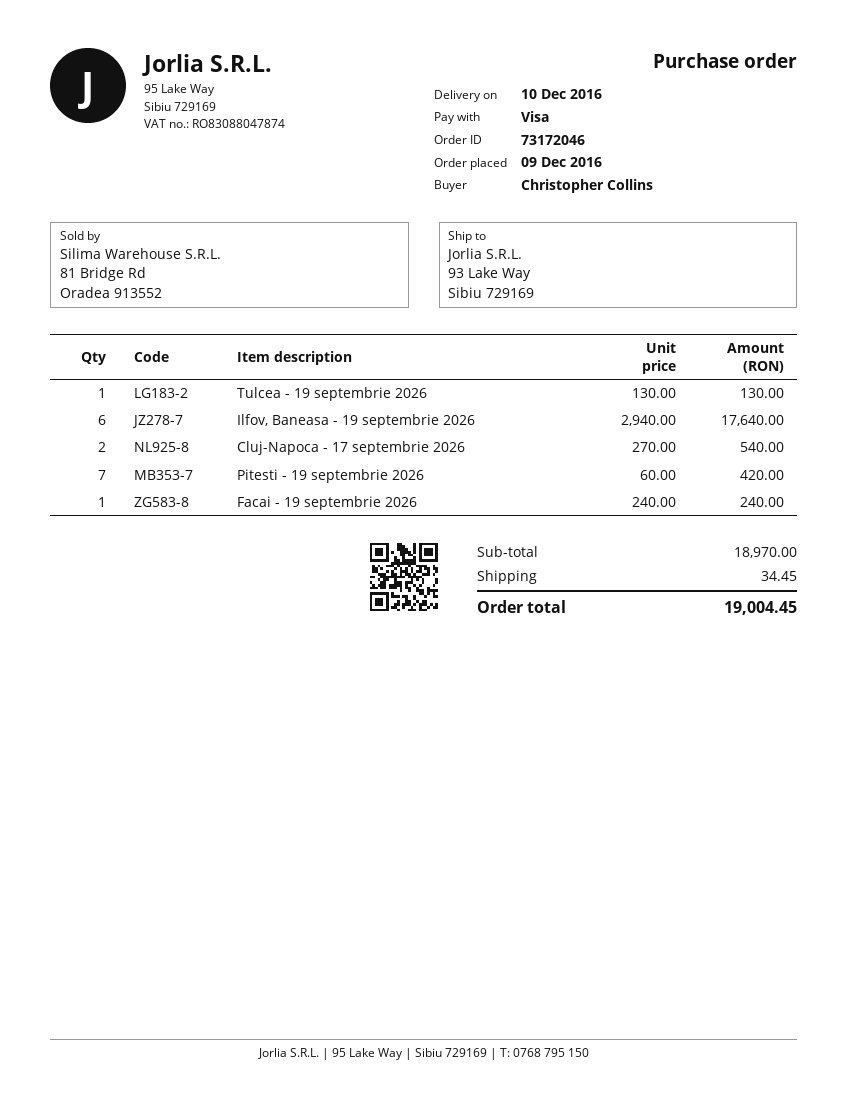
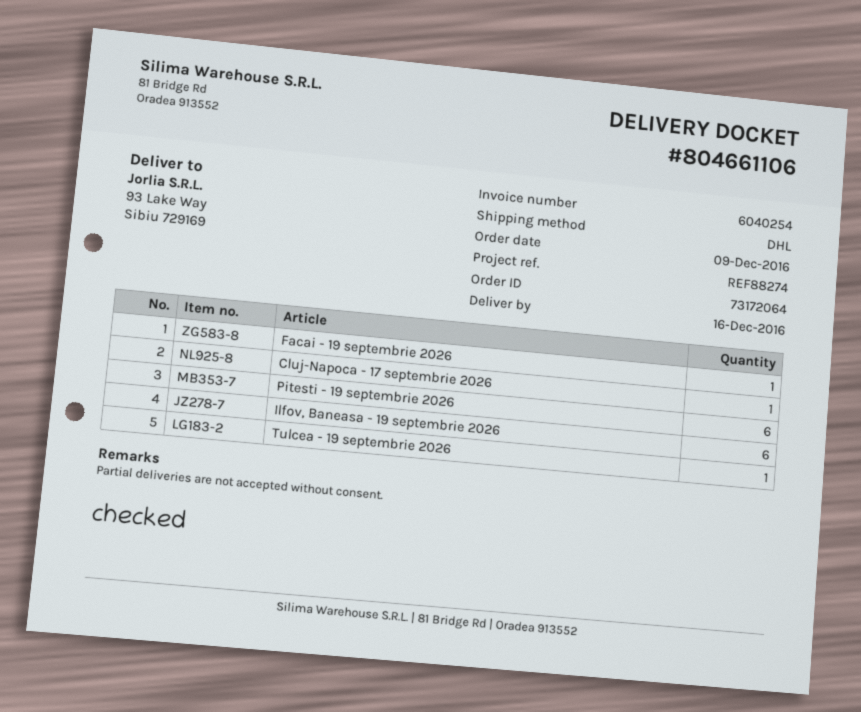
order number: 73172046 -> 73172064
delivery date: 2016-12-10 -> 2016-12-16
Cluj-Napoca - 17 septembrie 2026: 2 -> 1
Pitesti - 19 septembrie 2026: 7 -> 6

